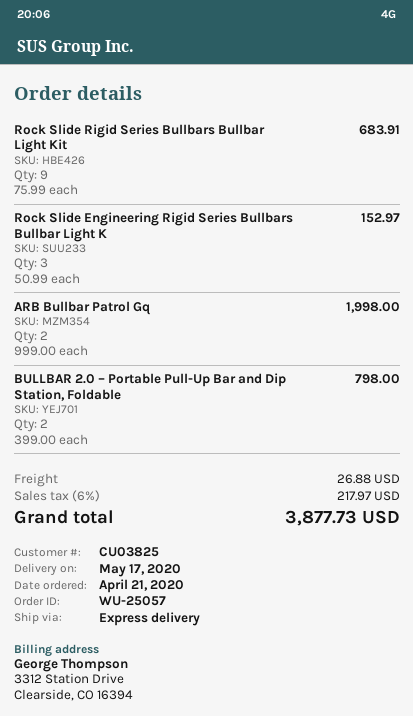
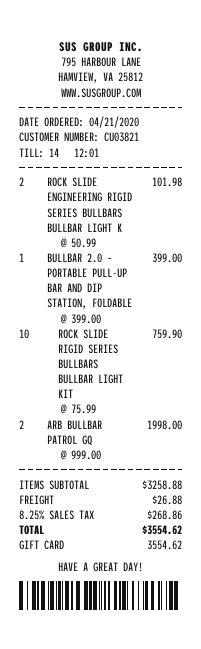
customer number: CU03825 -> CU03821
Rock Slide Rigid Series Bullbars Bullbar Light Kit: 9 x 75.99 = 683.91 -> 10 x 75.99 = 759.90
Rock Slide Engineering Rigid Series Bullbars Bullbar Light K: 3 x 50.99 = 152.97 -> 2 x 50.99 = 101.98
BULLBAR 2.0 – Portable Pull-Up Bar and Dip Station, Foldable: 2 x 399.00 = 798.00 -> 1 x 399.00 = 399.00
tax: 6% = 217.97 -> 8.25% = 268.86
total: 3877.73 -> 3554.62

